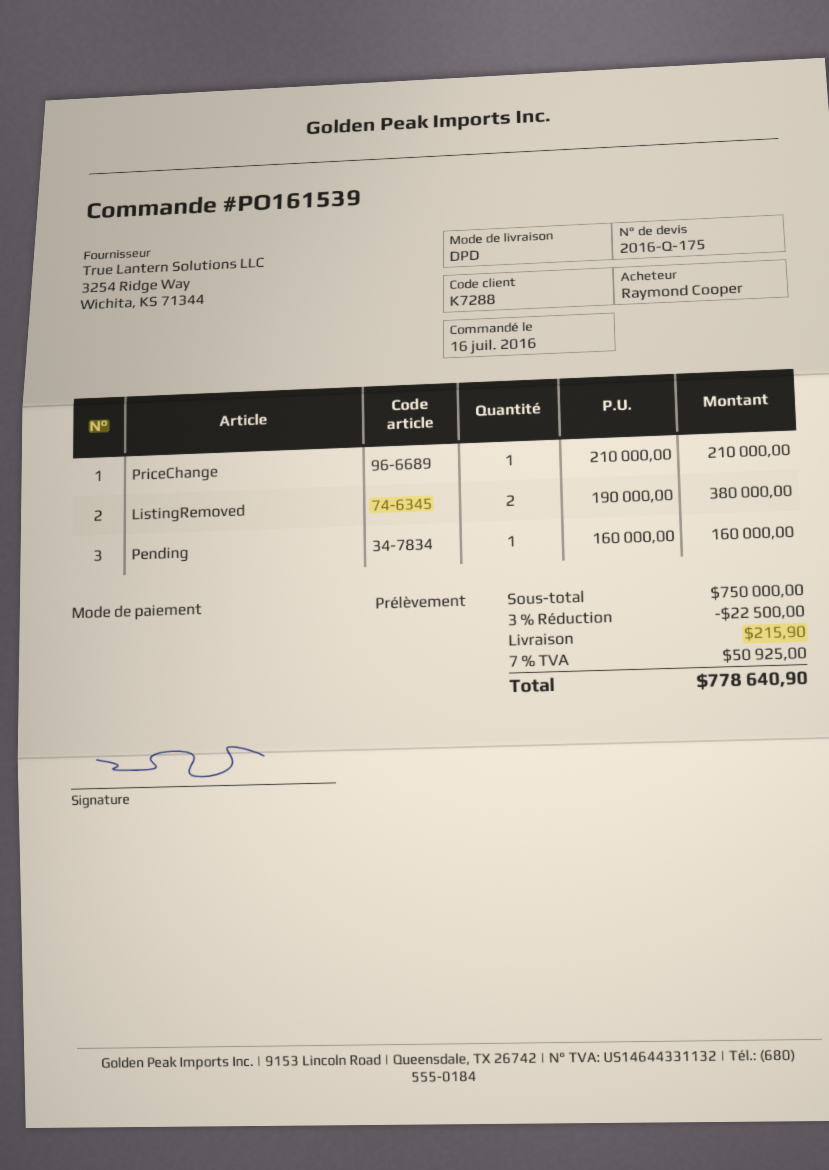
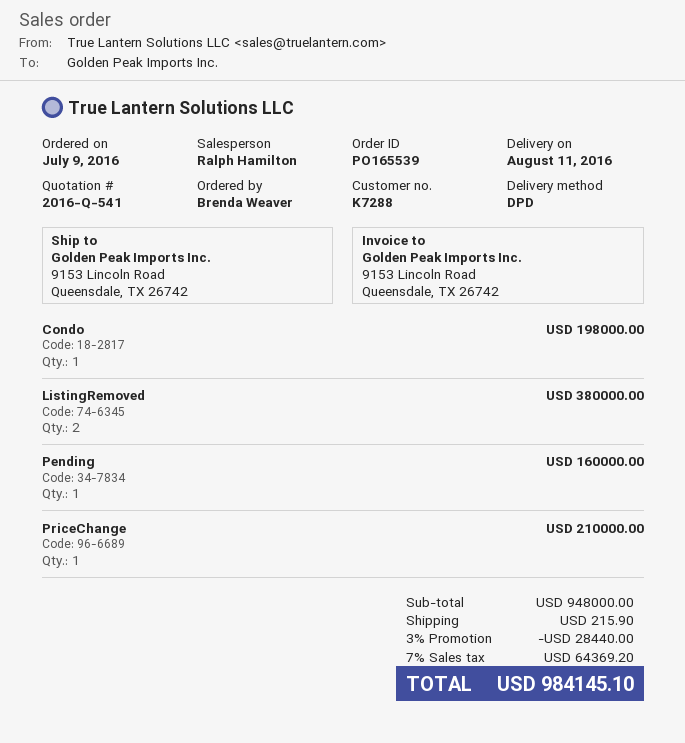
quote number: 2016-Q-175 -> 2016-Q-541
order number: PO161539 -> PO165539
order date: 2016-07-16 -> 2016-07-09
ordered by: Raymond Cooper -> Brenda Weaver
Condo: none -> 1 for 198000.00
subtotal: 750000.00 -> 948000.00
discount: 3% = 22500.00 -> 3% = 28440.00
tax: 7% = 50925.00 -> 7% = 64369.20
total: 778640.90 -> 984145.10

